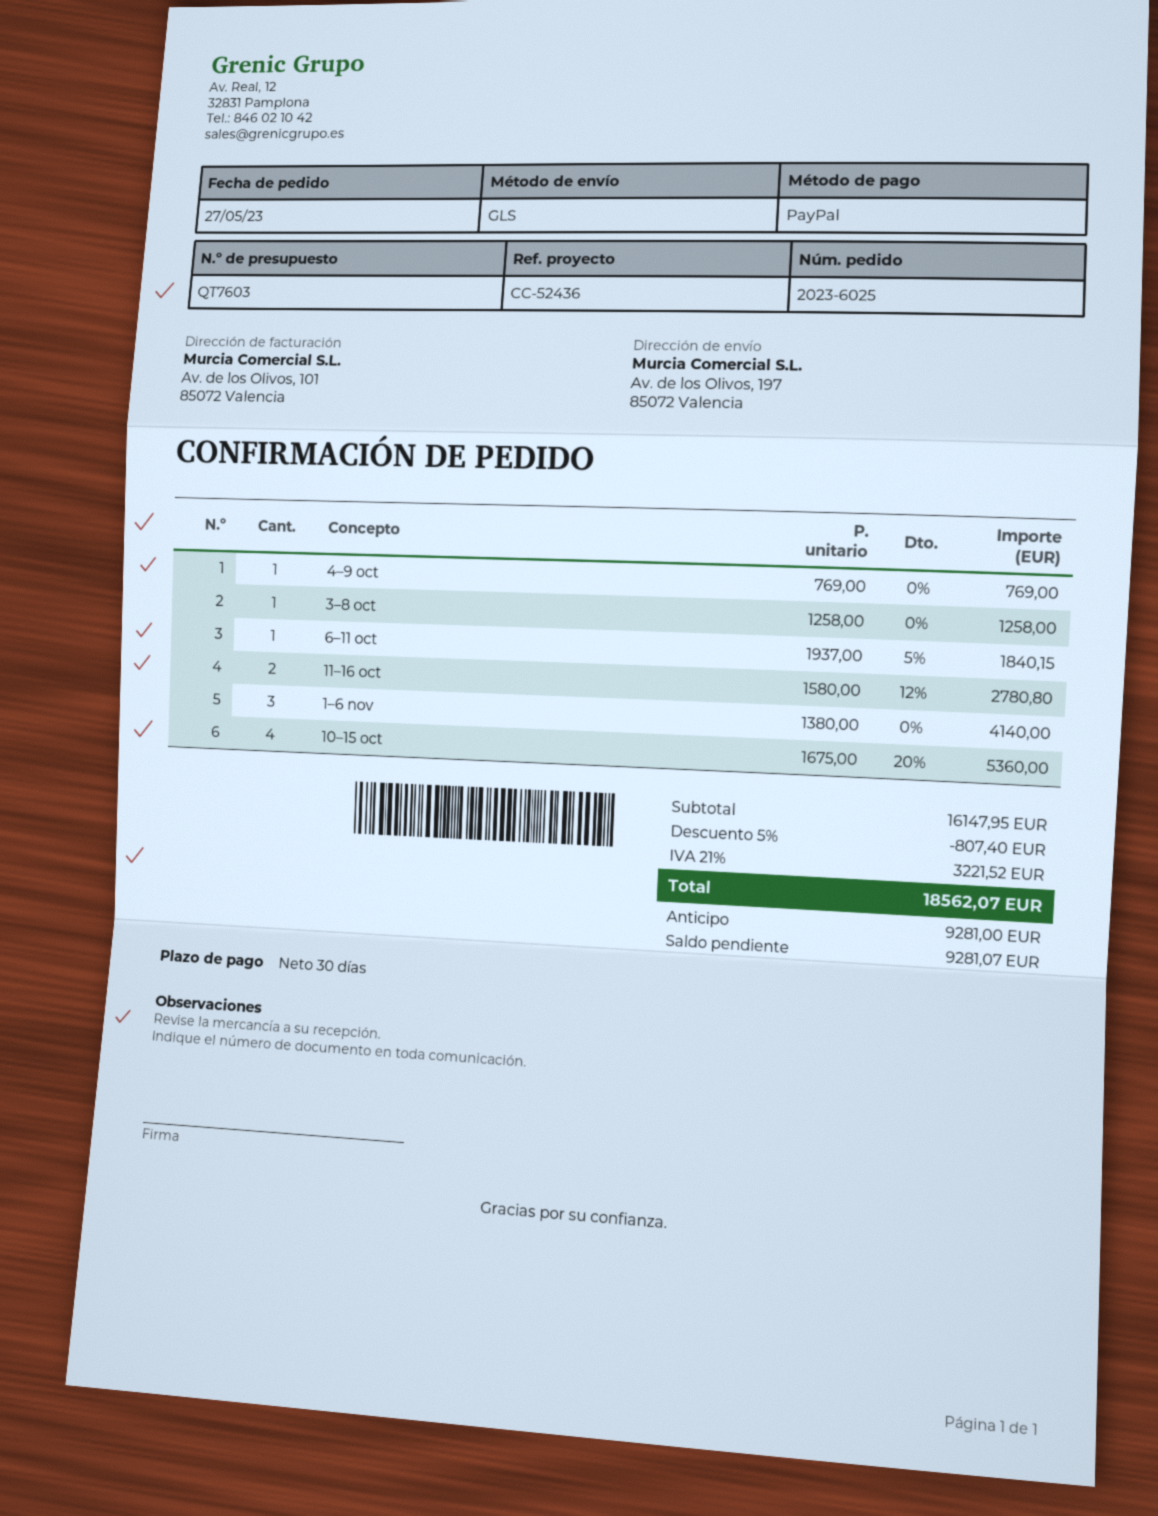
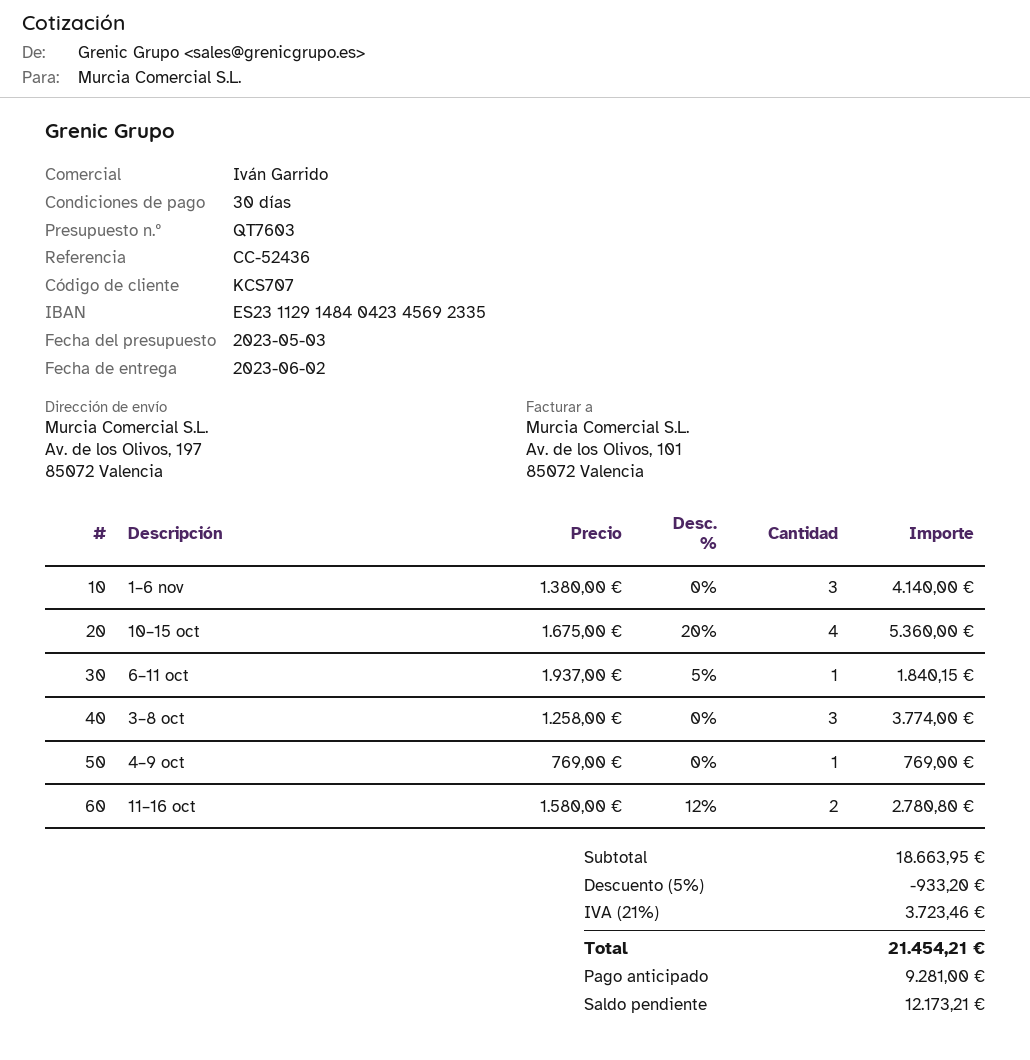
3–8 oct: 1 x 1258.00 = 1258.00 -> 3 x 1258.00 = 3774.00
subtotal: 16147.95 -> 18663.95
discount: 5% = 807.40 -> 5% = 933.20
tax: 21% = 3221.52 -> 21% = 3723.46
total: 18562.07 -> 21454.21
balance: 9281.07 -> 12173.21

